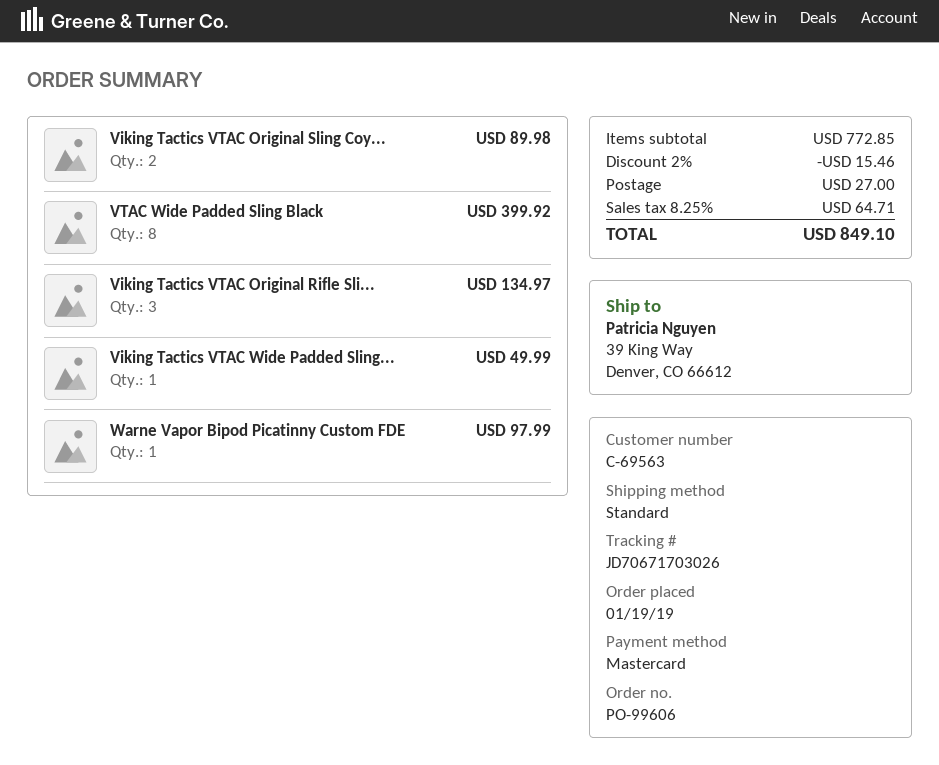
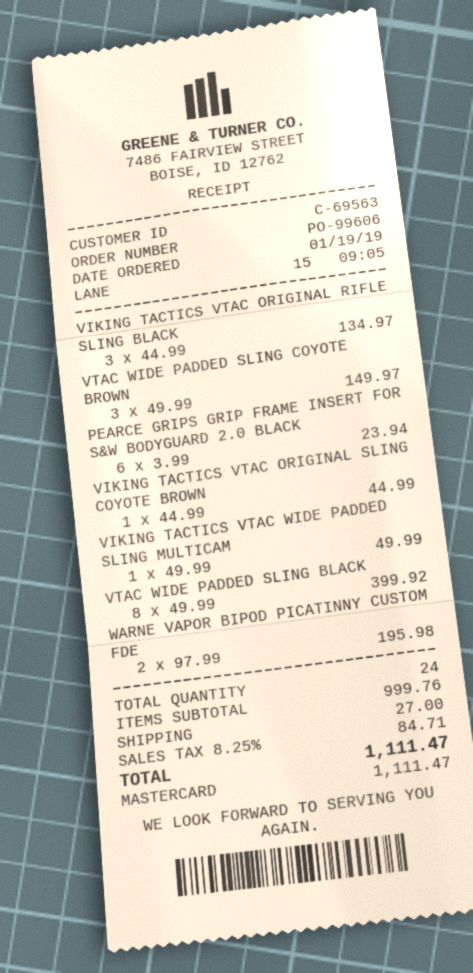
Viking Tactics VTAC Original Sling Coy...: 2 for 89.98 -> 1 for 44.99
Warne Vapor Bipod Picatinny Custom FDE: 1 for 97.99 -> 2 for 195.98
VTAC WIDE PADDED SLING COYOTE BROWN: none -> 3 for 149.97
PEARCE GRIPS GRIP FRAME INSERT FOR S&W BODYGUARD 2.0 BLACK: none -> 6 for 23.94
subtotal: 772.85 -> 999.76
discount: 2% = 15.46 -> none
tax: 8.25% = 64.71 -> 8.25% = 84.71
total: 849.10 -> 1111.47

